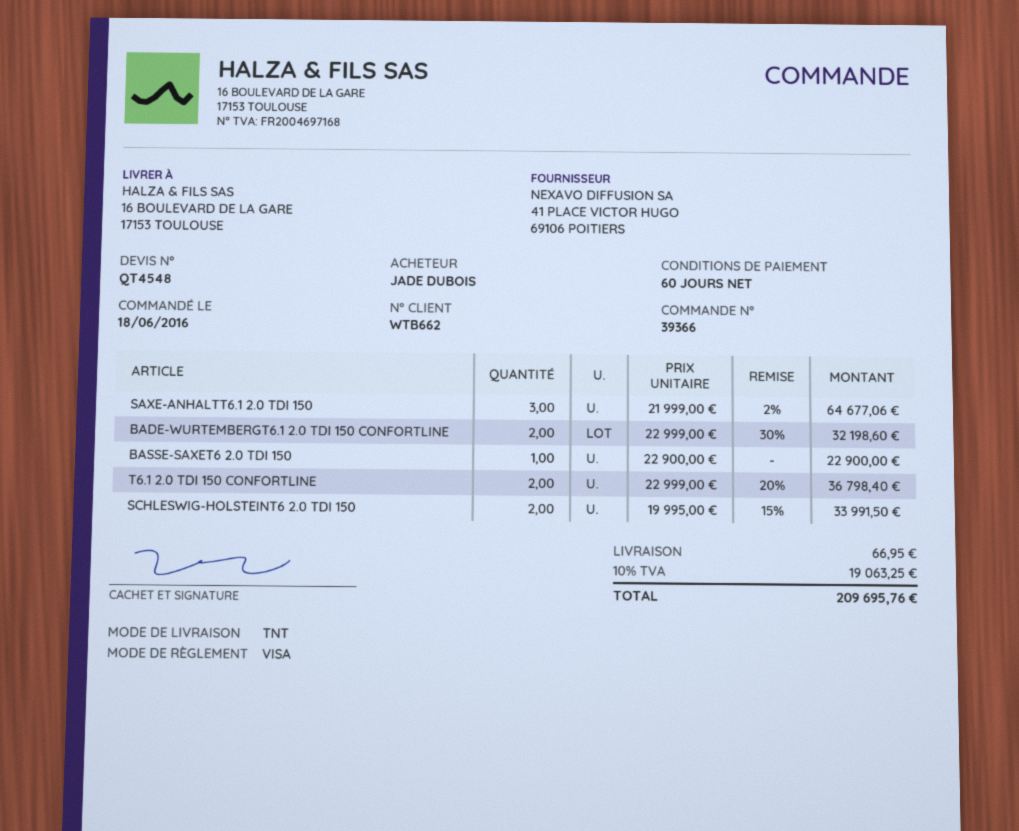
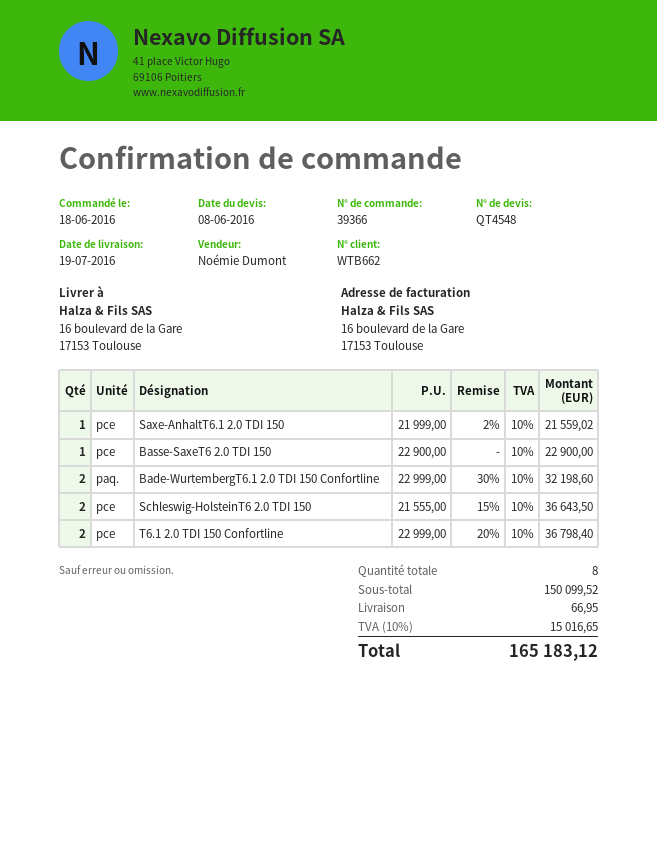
SAXE-ANHALTT6.1 2.0 TDI 150: 3 x 21999.00 - 2% = 64677.06 -> 1 x 21999.00 - 2% = 21559.02
SCHLESWIG-HOLSTEINT6 2.0 TDI 150: 2 x 19995.00 - 15% = 33991.50 -> 2 x 21555.00 - 15% = 36643.50
tax: 10% = 19063.25 -> 10% = 15016.65
total: 209695.76 -> 165183.12

